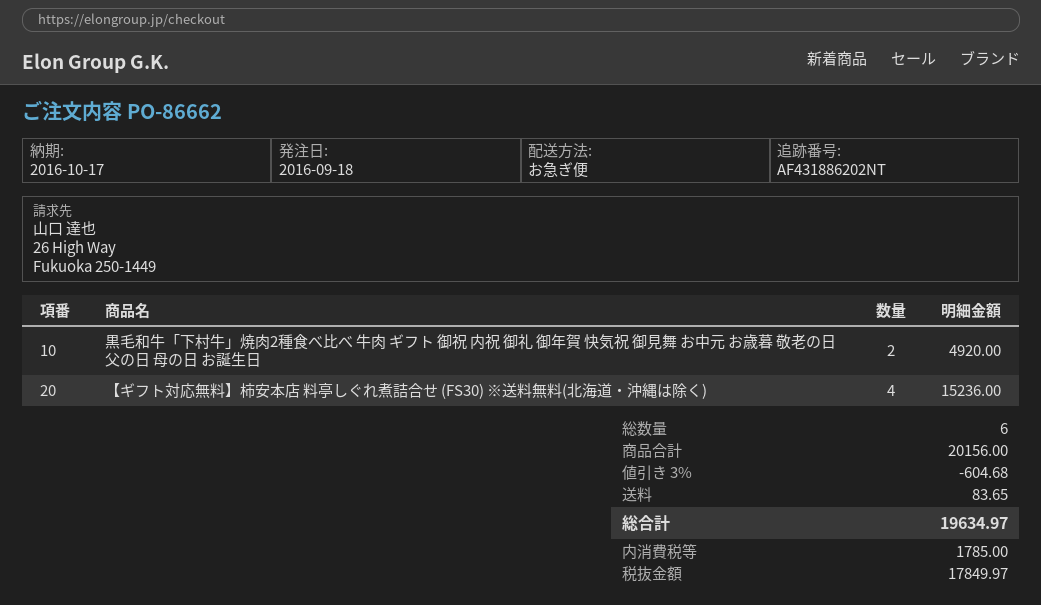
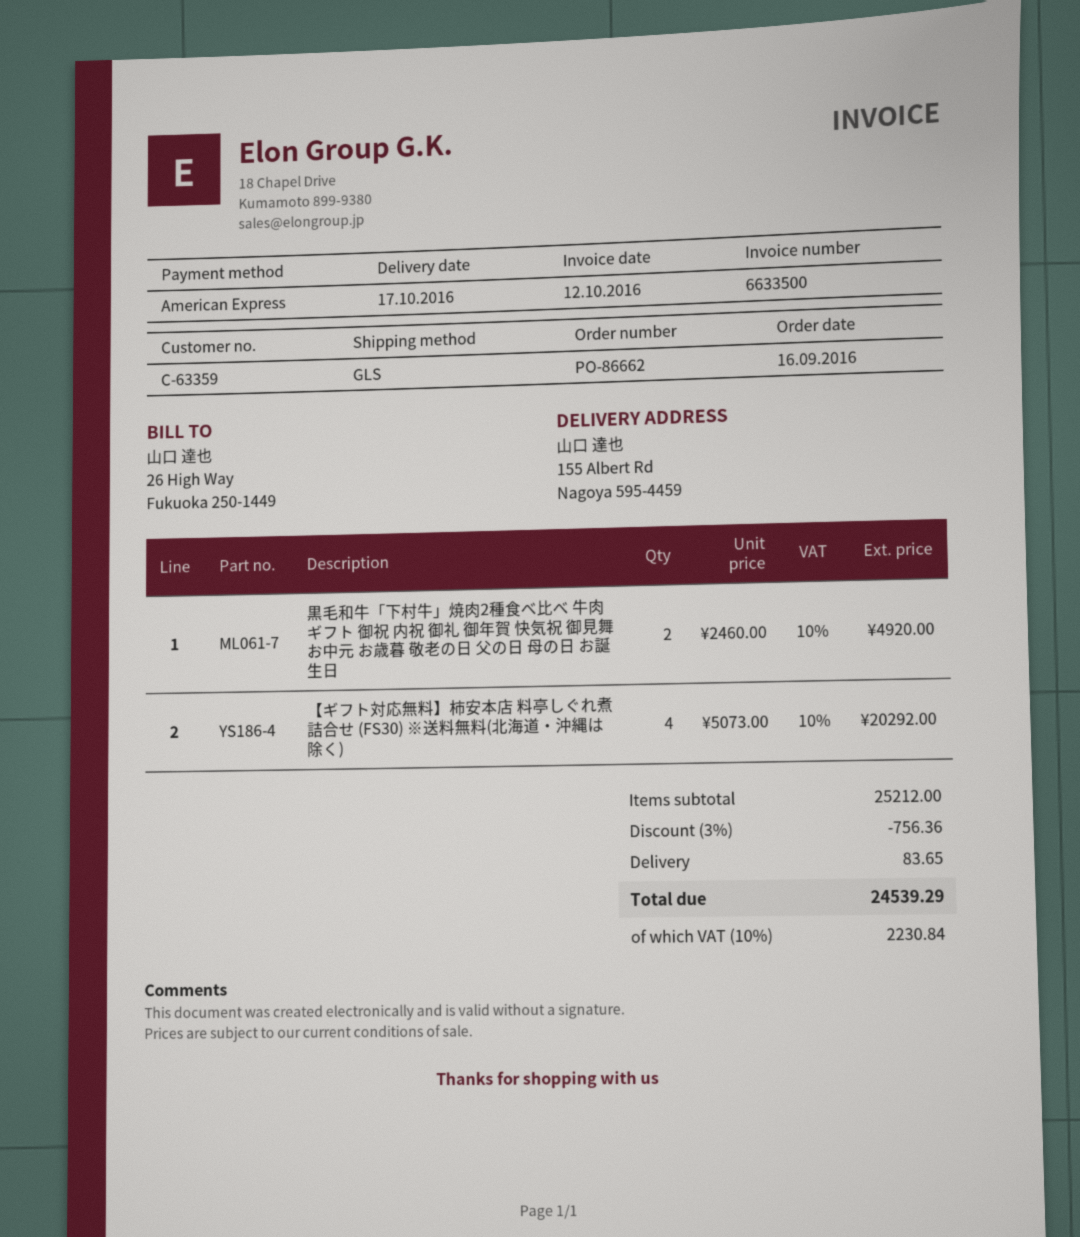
order date: 2016-09-18 -> 2016-09-16
shipping method: express -> GLS
【ギフト対応無料】柿安本店 料亭しぐれ煮詰合せ (FS30) ※送料無料(北海道・沖縄は除く): 4 for 15236.00 -> 4 for 20292.00
subtotal: 20156.00 -> 25212.00
discount: 3% = 604.68 -> 3% = 756.36
tax: 1785.00 -> 2230.84
total: 19634.97 -> 24539.29

